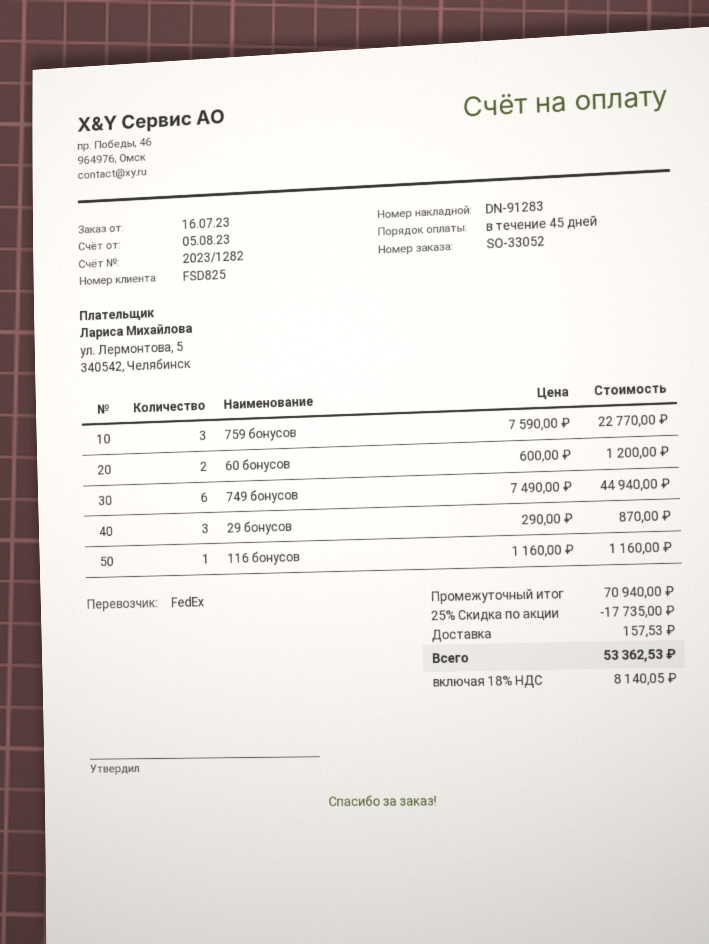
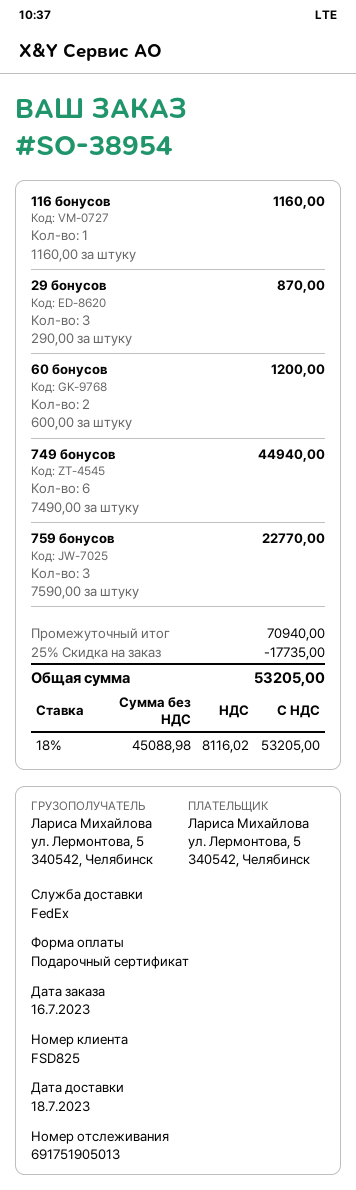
order number: SO-33052 -> SO-38954
shipping: 157.53 -> none
tax: 18% = 8140.05 -> 18% = 8116.02
total: 53362.53 -> 53205.00

